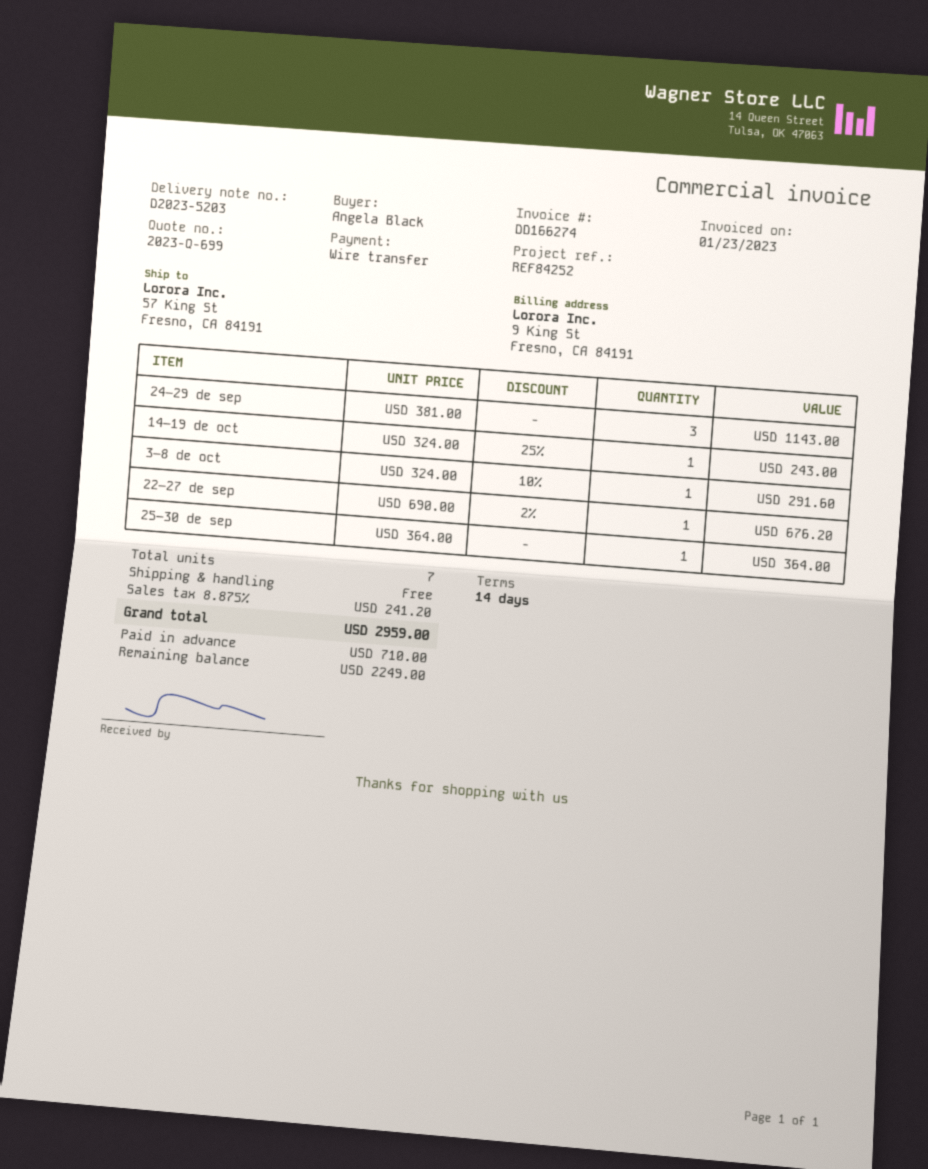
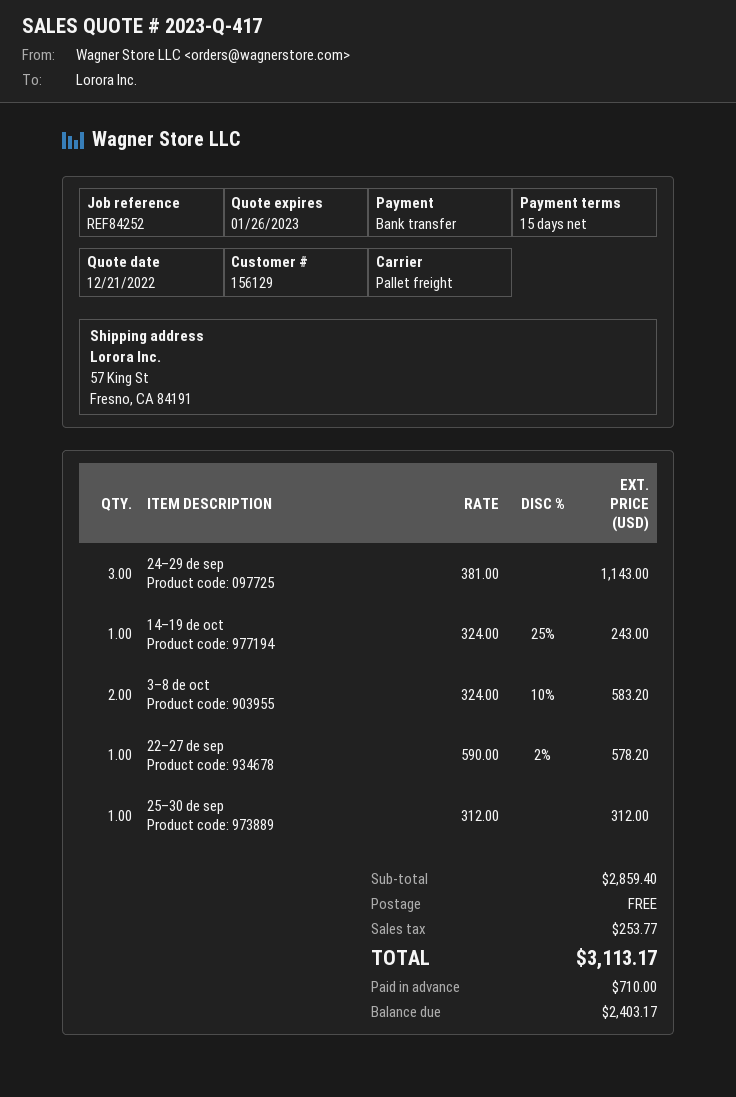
quote number: 2023-Q-699 -> 2023-Q-417
payment terms: 14 days -> 15 days
3–8 de oct: 1 x 324.00 - 10% = 291.60 -> 2 x 324.00 - 10% = 583.20
22–27 de sep: 1 x 690.00 - 2% = 676.20 -> 1 x 590.00 - 2% = 578.20
25–30 de sep: 1 x 364.00 = 364.00 -> 1 x 312.00 = 312.00
tax: 241.20 -> 253.77
total: 2959.00 -> 3113.17
balance: 2249.00 -> 2403.17

